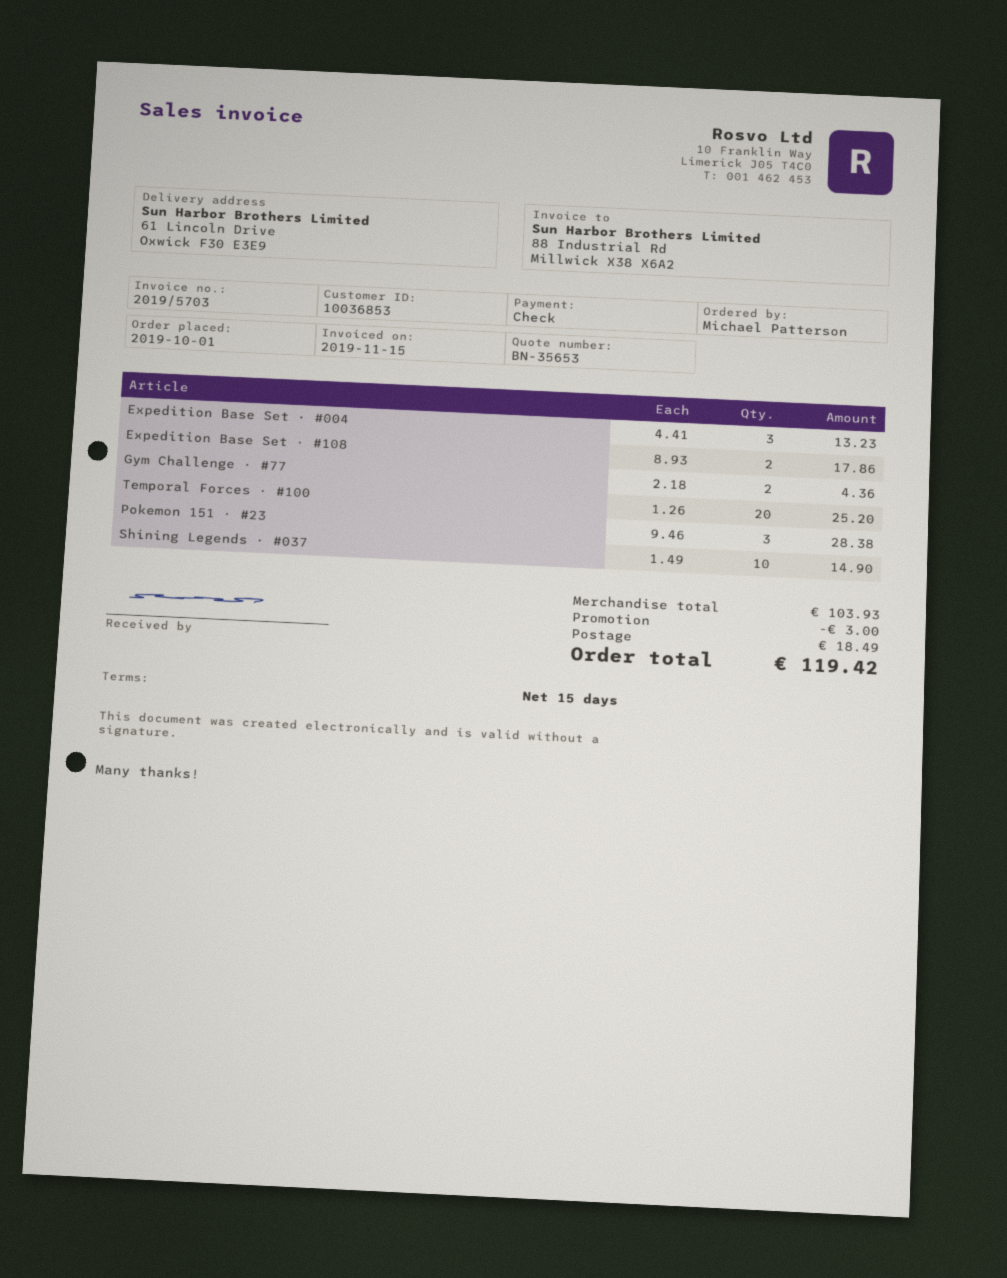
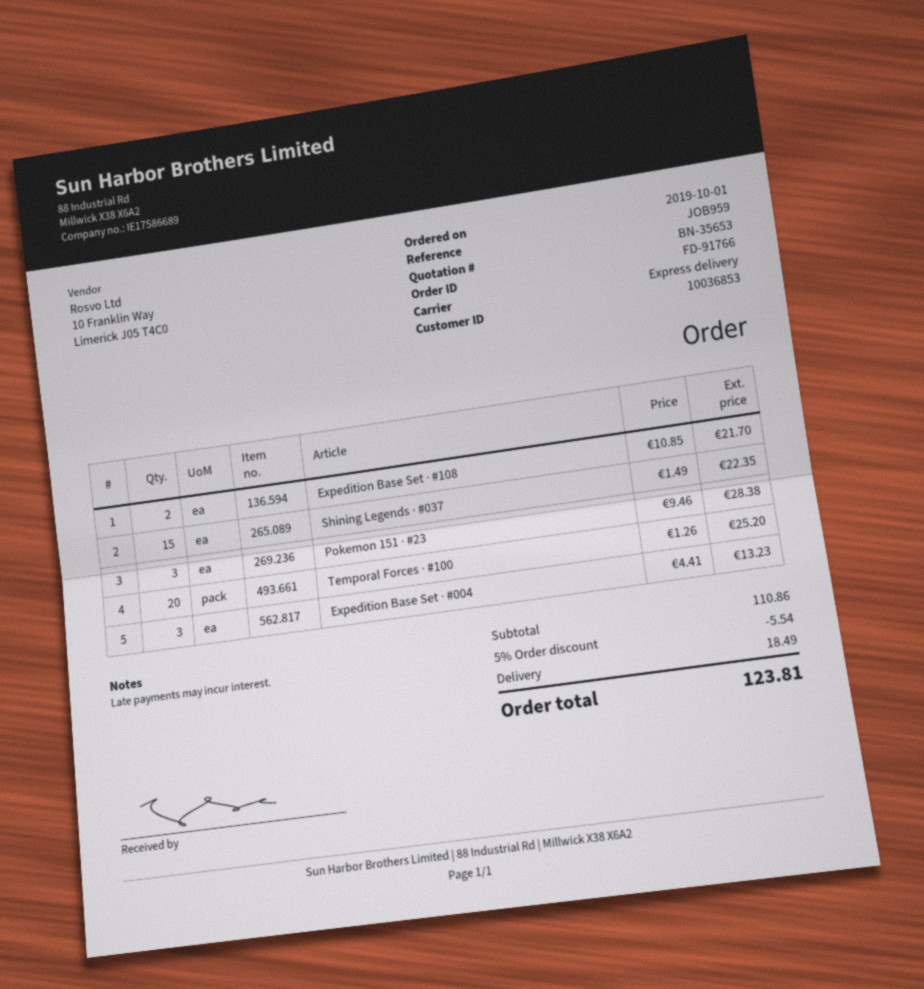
Expedition Base Set · #108: 2 x 8.93 = 17.86 -> 2 x 10.85 = 21.70
Gym Challenge · #77: 2 x 2.18 = 4.36 -> none
Shining Legends · #037: 10 x 1.49 = 14.90 -> 15 x 1.49 = 22.35
subtotal: 103.93 -> 110.86
discount: 3.00 -> 5.54
total: 119.42 -> 123.81

